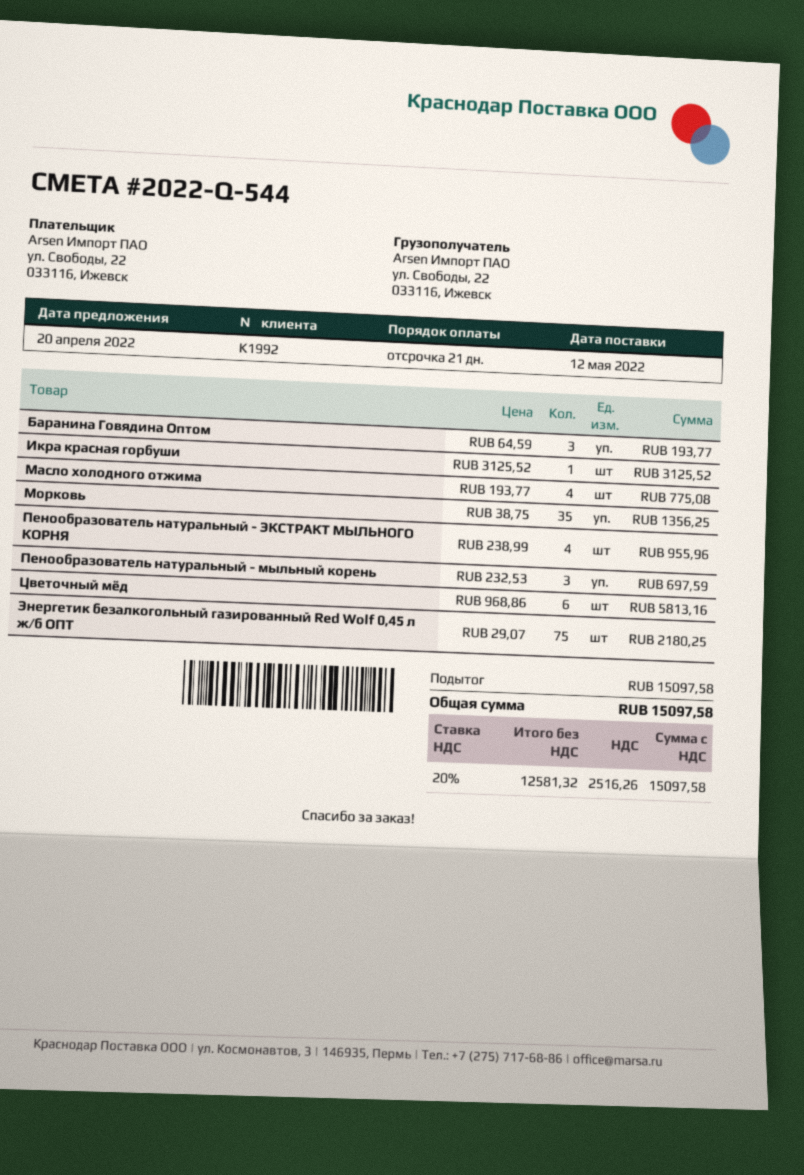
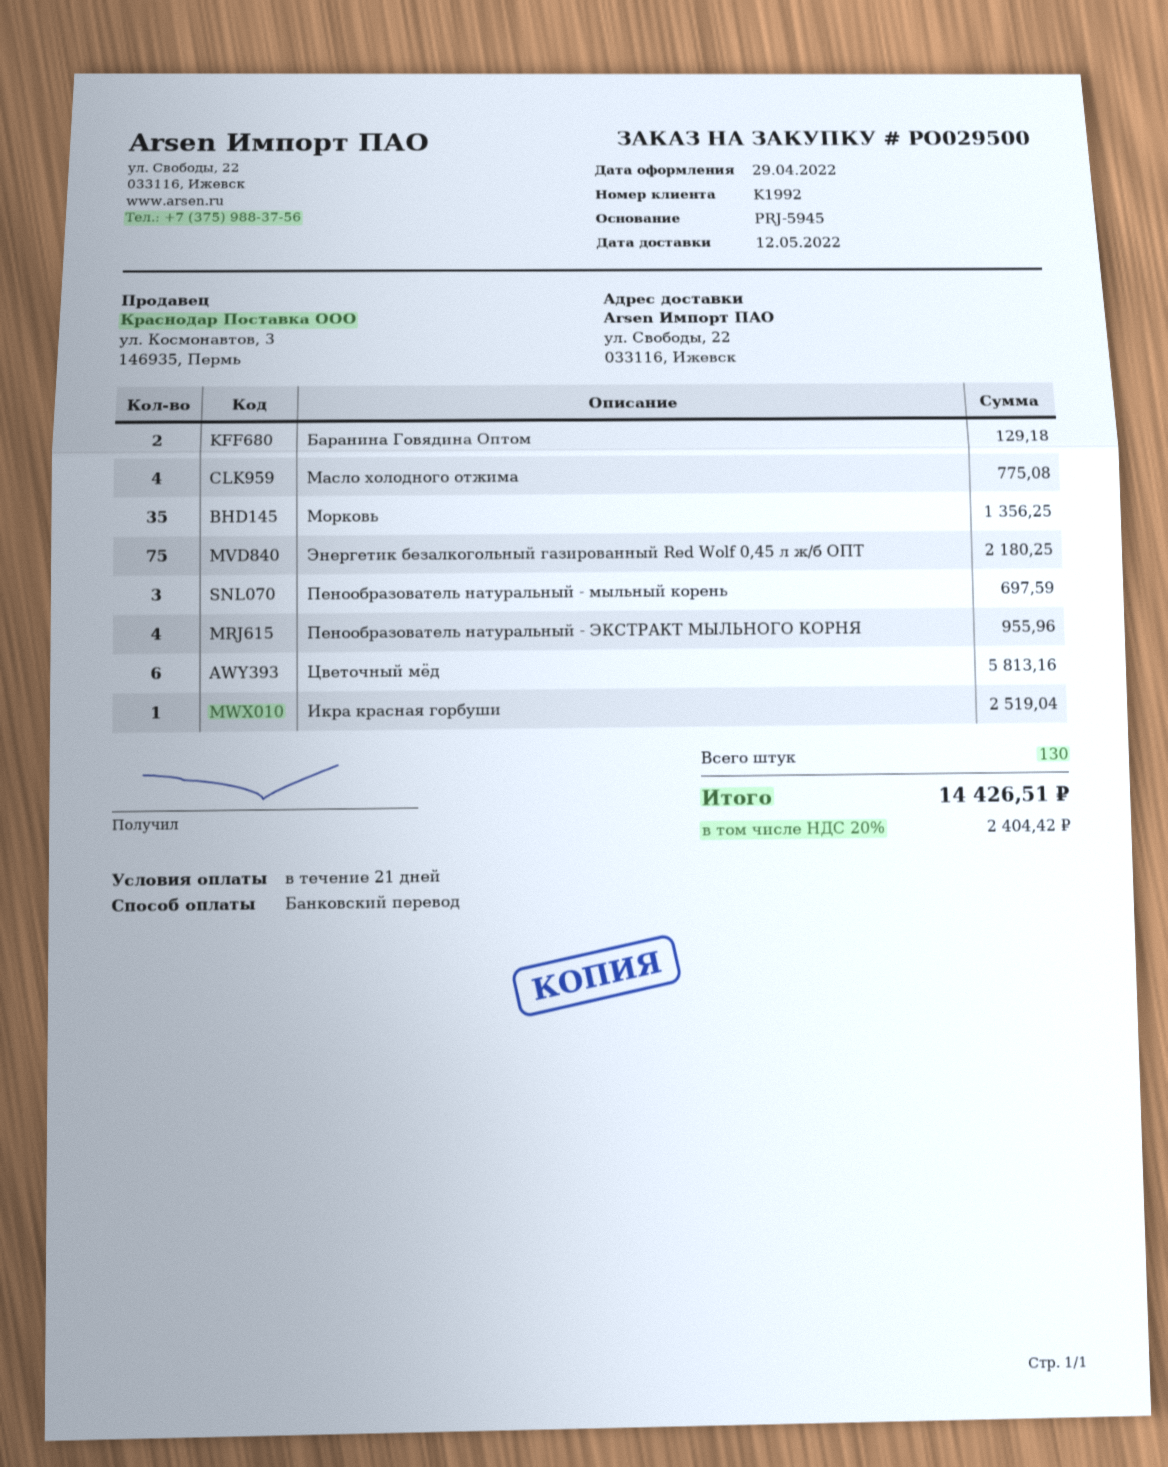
Баранина Говядина Оптом: 3 for 193.77 -> 2 for 129.18
Икра красная горбуши: 1 for 3125.52 -> 1 for 2519.04
tax: 20% = 2516.26 -> 20% = 2404.42
total: 15097.58 -> 14426.51

